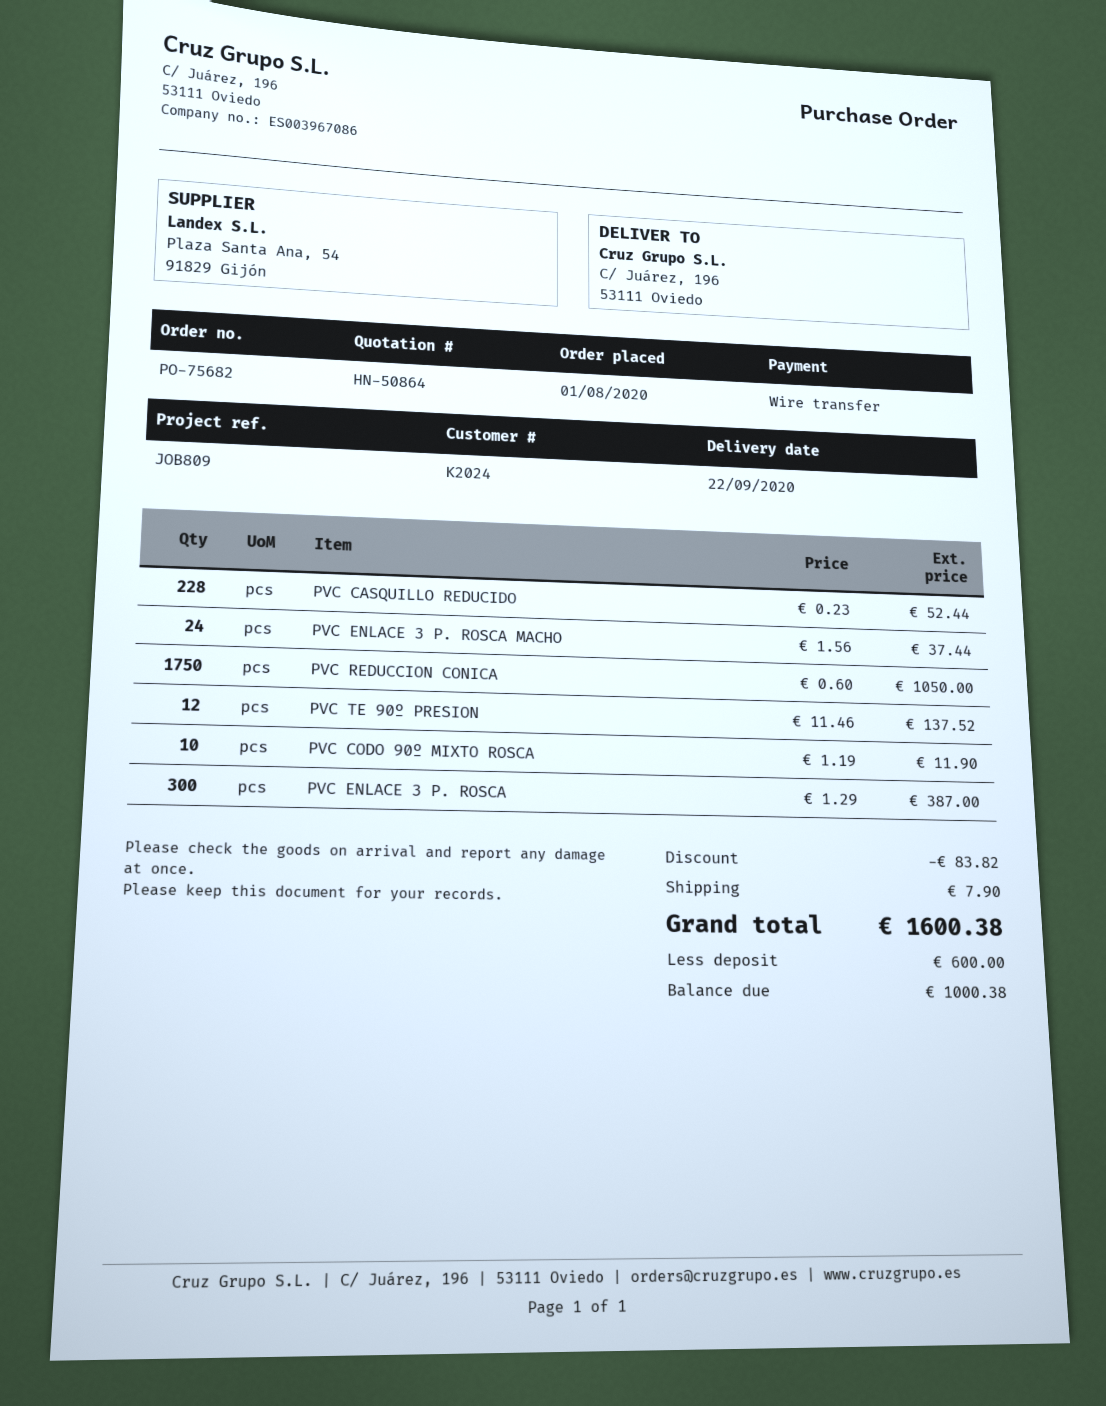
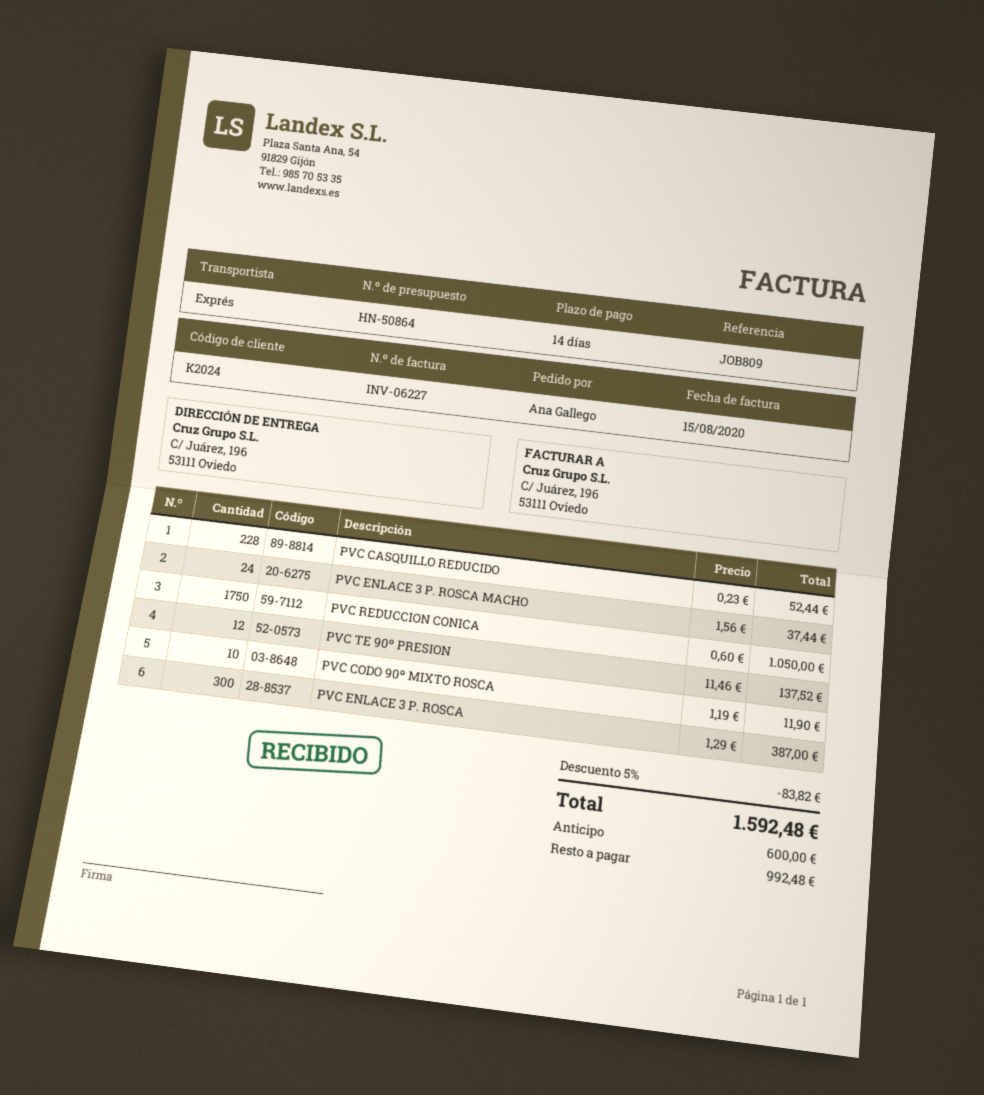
shipping: 7.90 -> none
total: 1600.38 -> 1592.48
balance: 1000.38 -> 992.48

